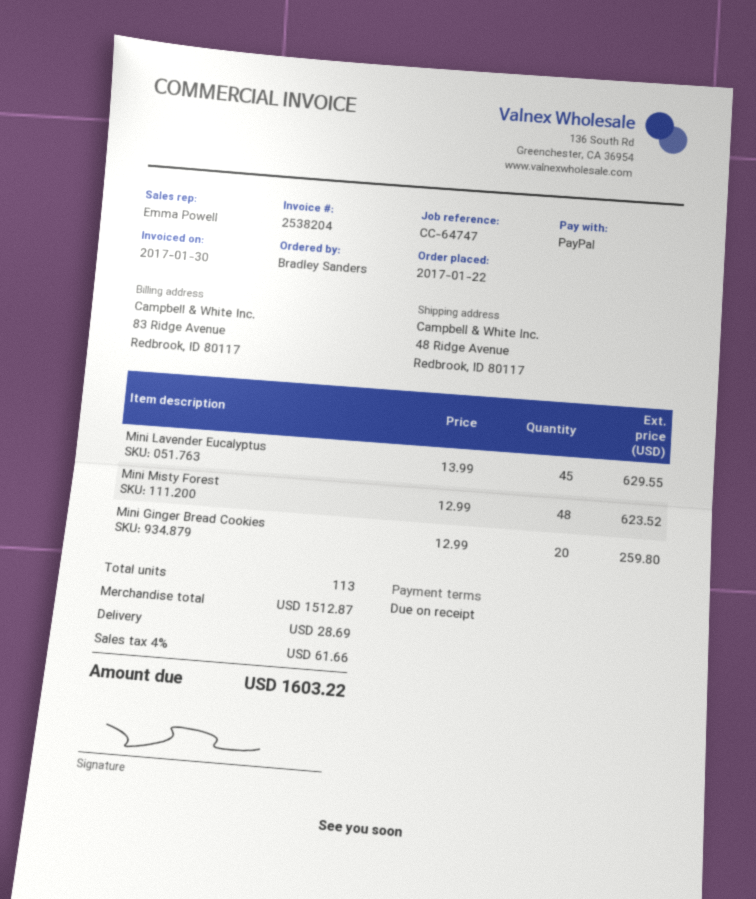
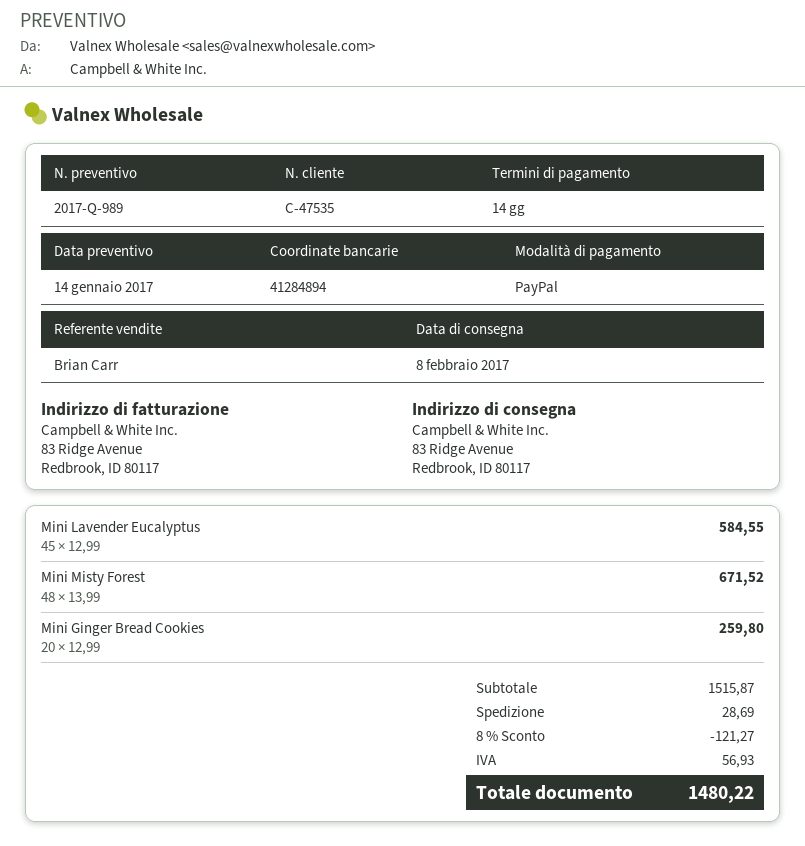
payment terms: on receipt -> 14 days
sales rep: Emma Powell -> Brian Carr
ship to: 48 Ridge Avenue, Redbrook, ID 80117 -> 83 Ridge Avenue, Redbrook, ID 80117
Mini Lavender Eucalyptus: 45 x 13.99 = 629.55 -> 45 x 12.99 = 584.55
Mini Misty Forest: 48 x 12.99 = 623.52 -> 48 x 13.99 = 671.52
subtotal: 1512.87 -> 1515.87
discount: none -> 8% = 121.27
tax: 61.66 -> 56.93
total: 1603.22 -> 1480.22

